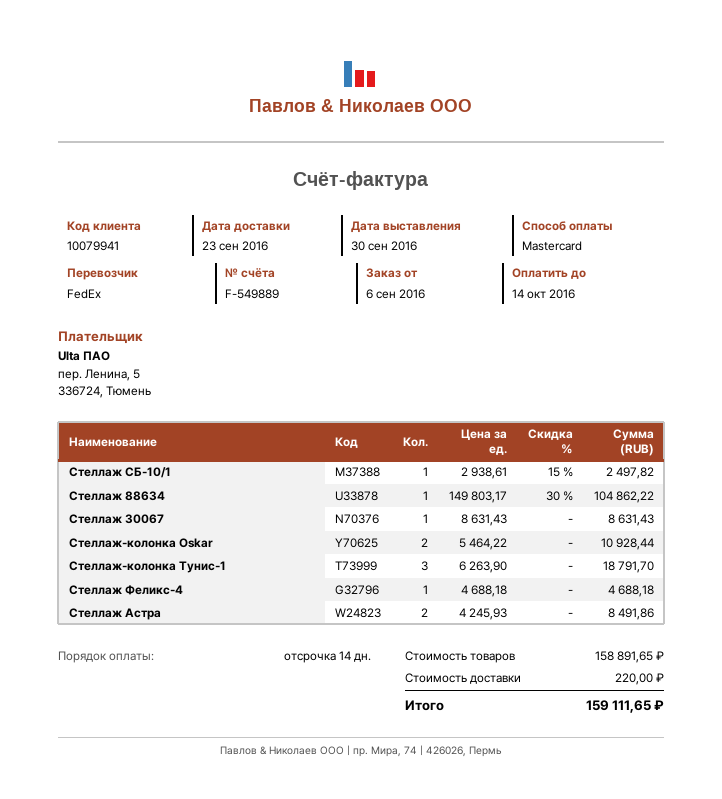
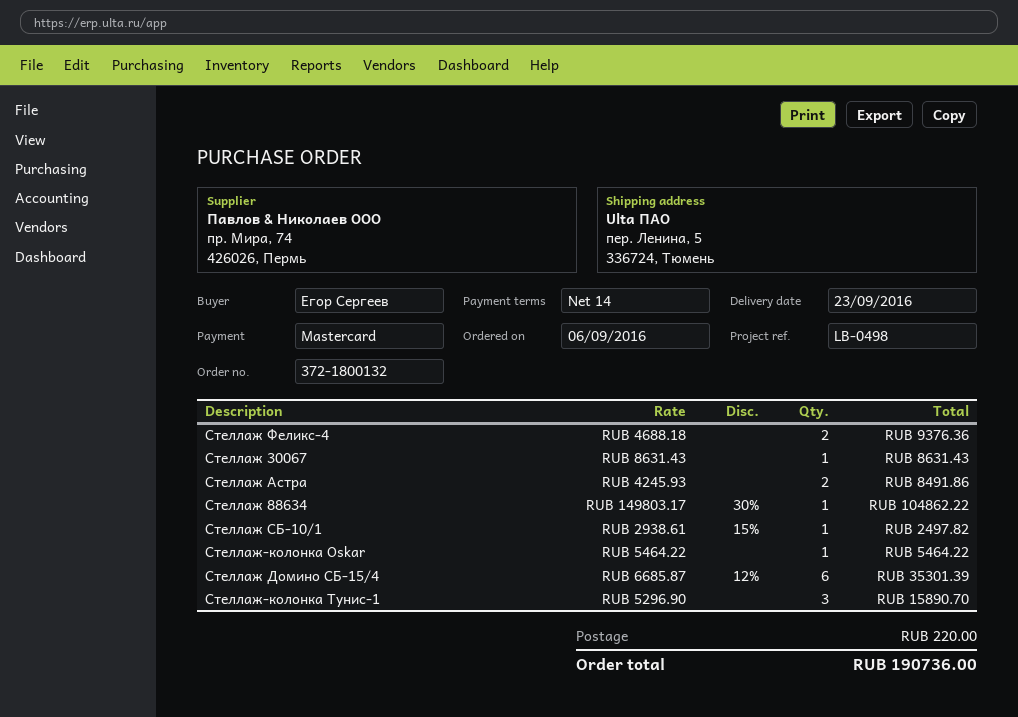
Стеллаж-колонка Oskar: 2 x 5464.22 = 10928.44 -> 1 x 5464.22 = 5464.22
Стеллаж-колонка Тунис-1: 3 x 6263.90 = 18791.70 -> 3 x 5296.90 = 15890.70
Стеллаж Феликс-4: 1 x 4688.18 = 4688.18 -> 2 x 4688.18 = 9376.36
Стеллаж Домино СБ-15/4: none -> 6 x 6685.87 - 12% = 35301.39
total: 159111.65 -> 190736.00

